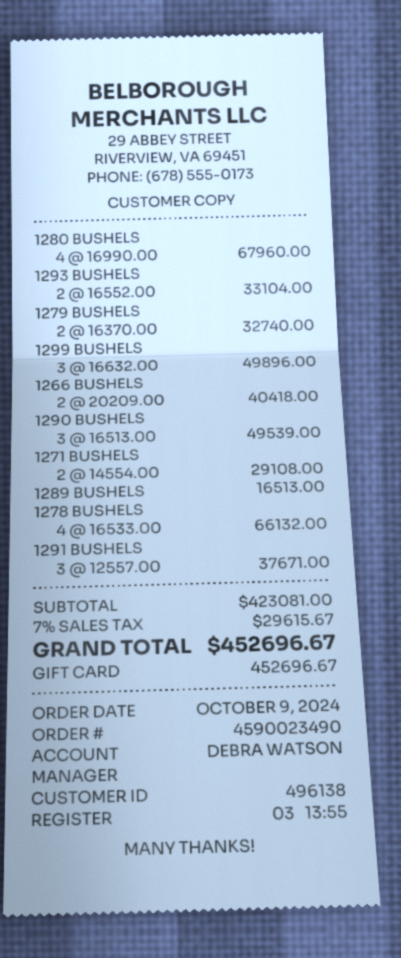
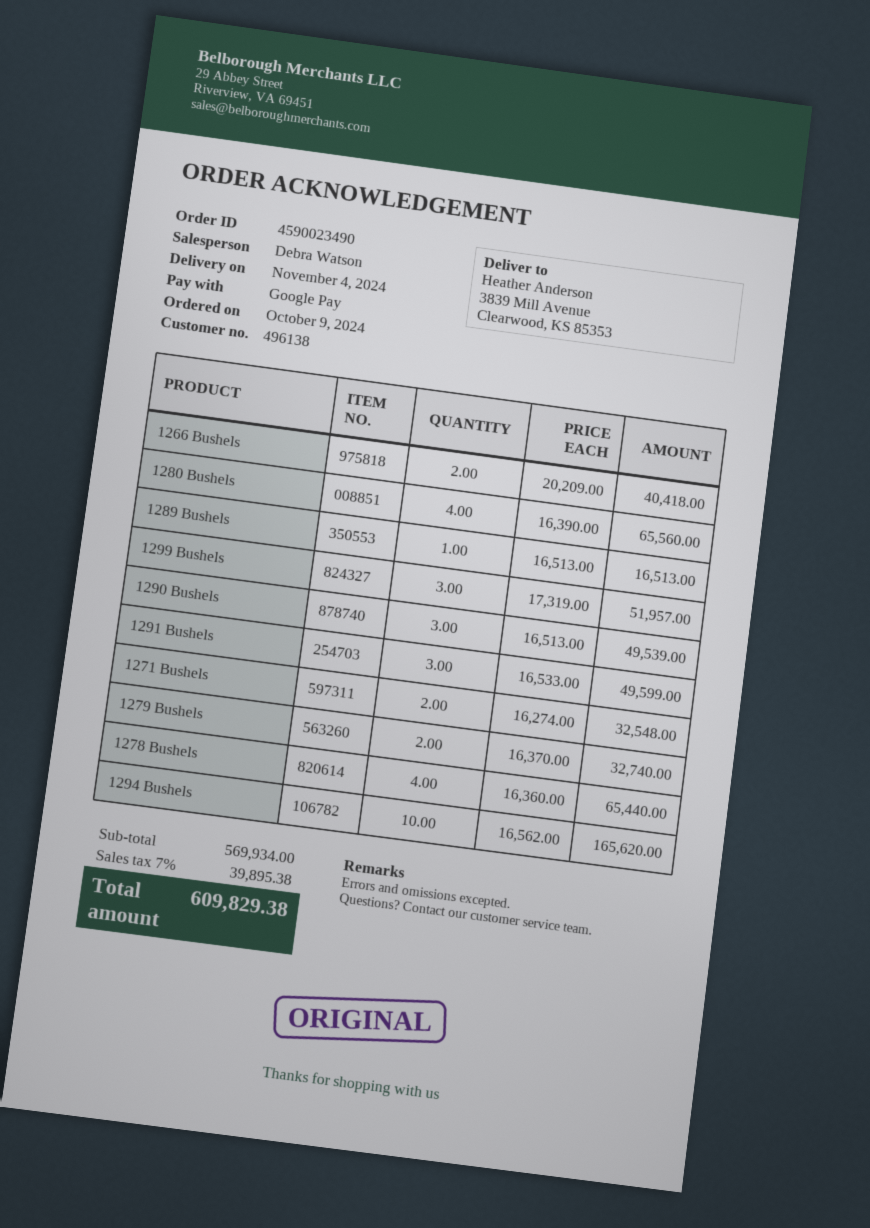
payment method: gift card -> Google Pay
1280 BUSHELS: 4 x 16990.00 = 67960.00 -> 4 x 16390.00 = 65560.00
1293 BUSHELS: 2 x 16552.00 = 33104.00 -> none
1299 BUSHELS: 3 x 16632.00 = 49896.00 -> 3 x 17319.00 = 51957.00
1271 BUSHELS: 2 x 14554.00 = 29108.00 -> 2 x 16274.00 = 32548.00
1278 BUSHELS: 4 x 16533.00 = 66132.00 -> 4 x 16360.00 = 65440.00
1291 BUSHELS: 3 x 12557.00 = 37671.00 -> 3 x 16533.00 = 49599.00
1294 Bushels: none -> 10 x 16562.00 = 165620.00
subtotal: 423081.00 -> 569934.00
tax: 7% = 29615.67 -> 7% = 39895.38
total: 452696.67 -> 609829.38

